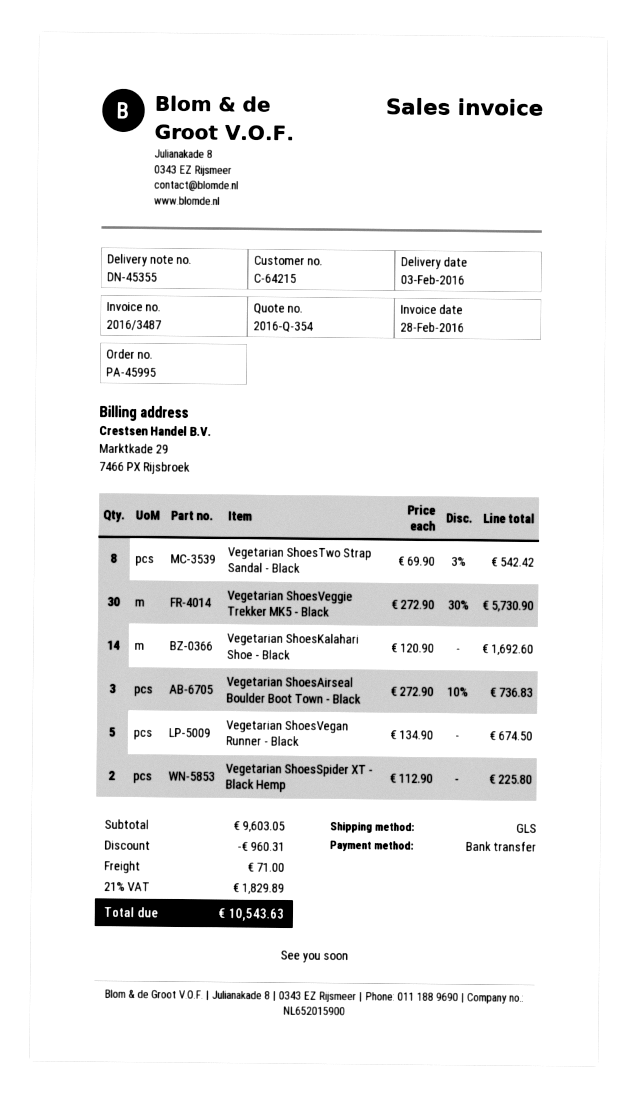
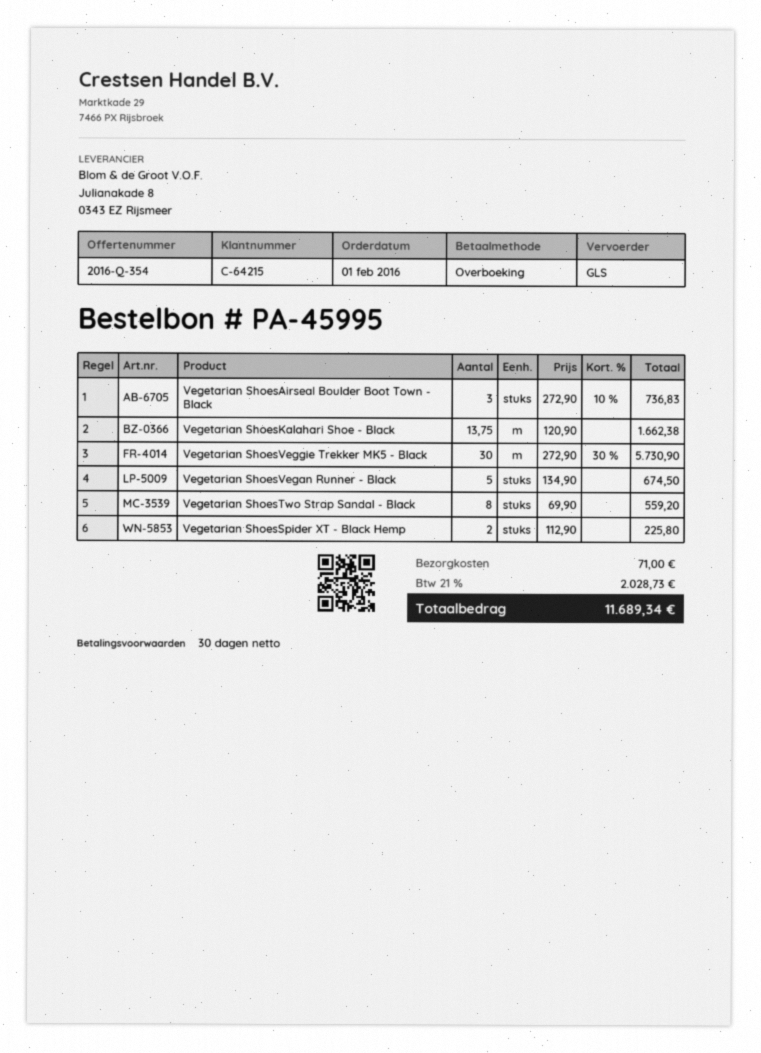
Vegetarian ShoesTwo Strap Sandal - Black: 8 x 69.90 - 3% = 542.42 -> 8 x 69.90 = 559.20
Vegetarian ShoesKalahari Shoe - Black: 14 x 120.90 = 1692.60 -> 13.75 x 120.90 = 1662.38
discount: 960.31 -> none
tax: 21% = 1829.89 -> 21% = 2028.73
total: 10543.63 -> 11689.34

